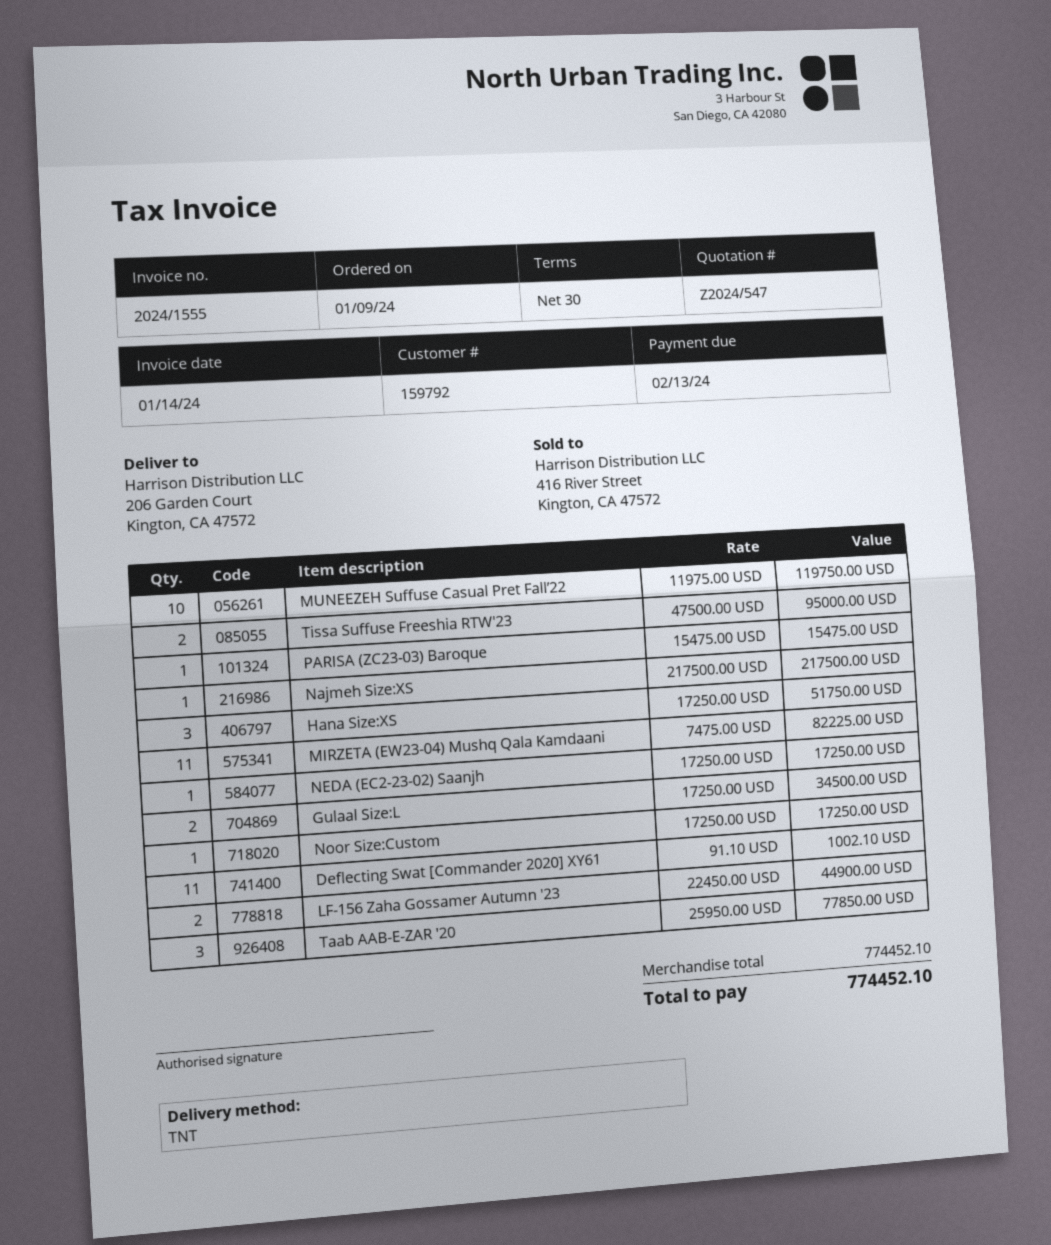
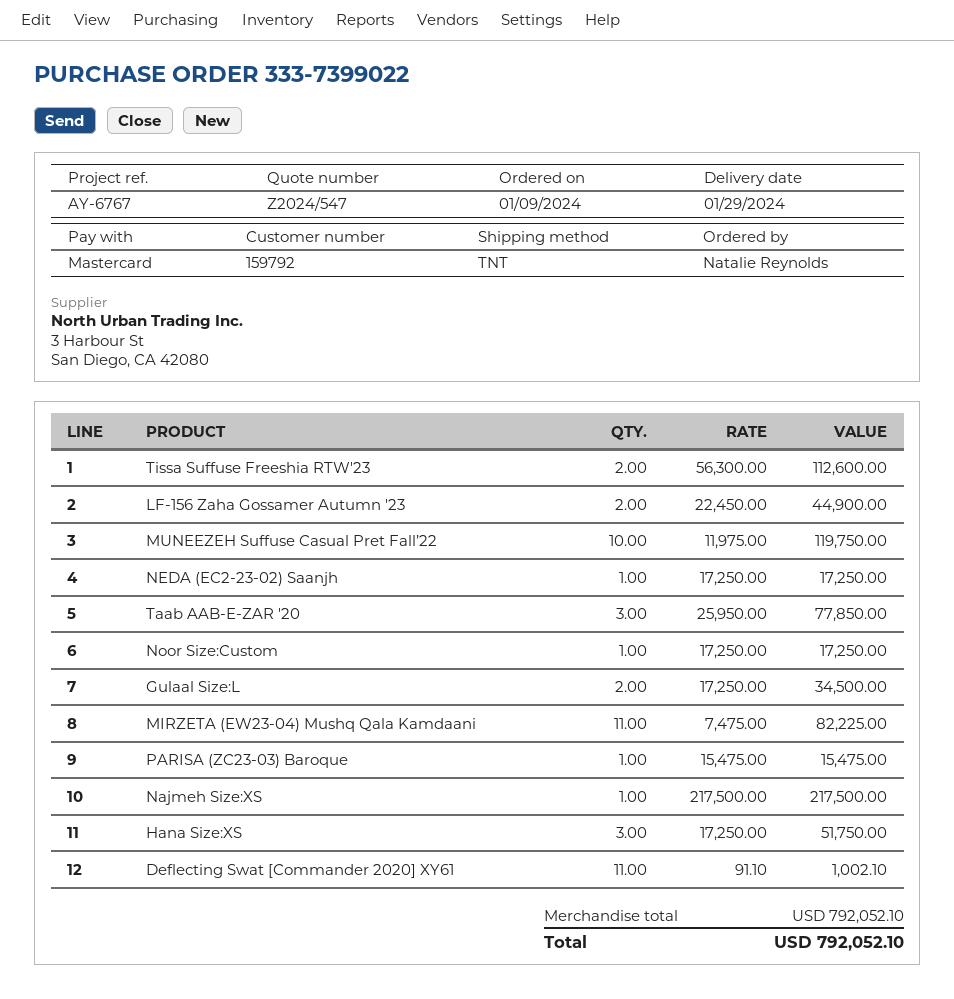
Tissa Suffuse Freeshia RTW'23: 2 x 47500.00 = 95000.00 -> 2 x 56300.00 = 112600.00
subtotal: 774452.10 -> 792052.10
total: 774452.10 -> 792052.10

